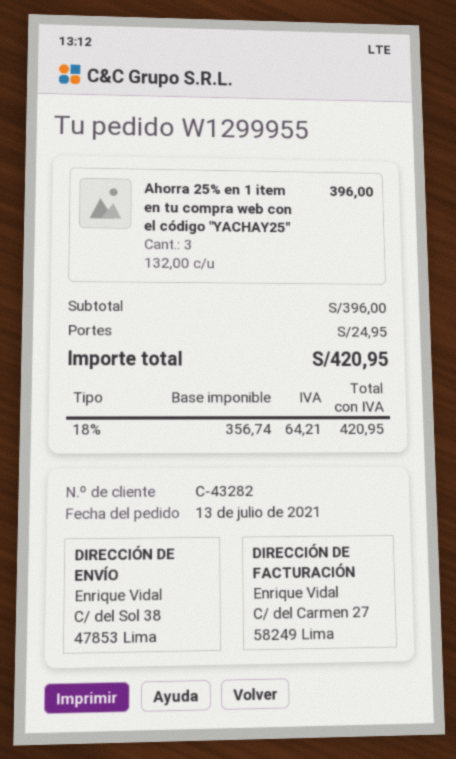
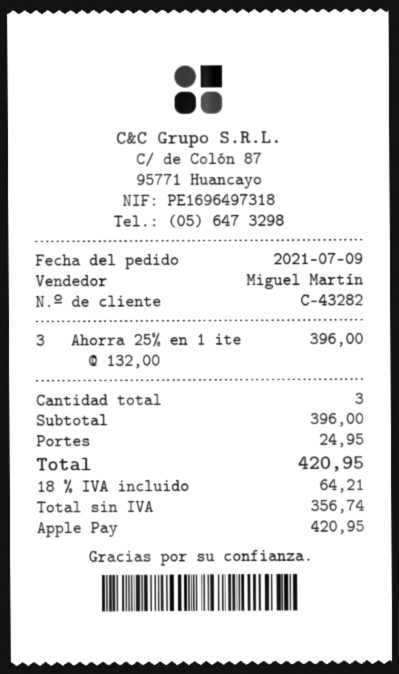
order date: 2021-07-13 -> 2021-07-09

